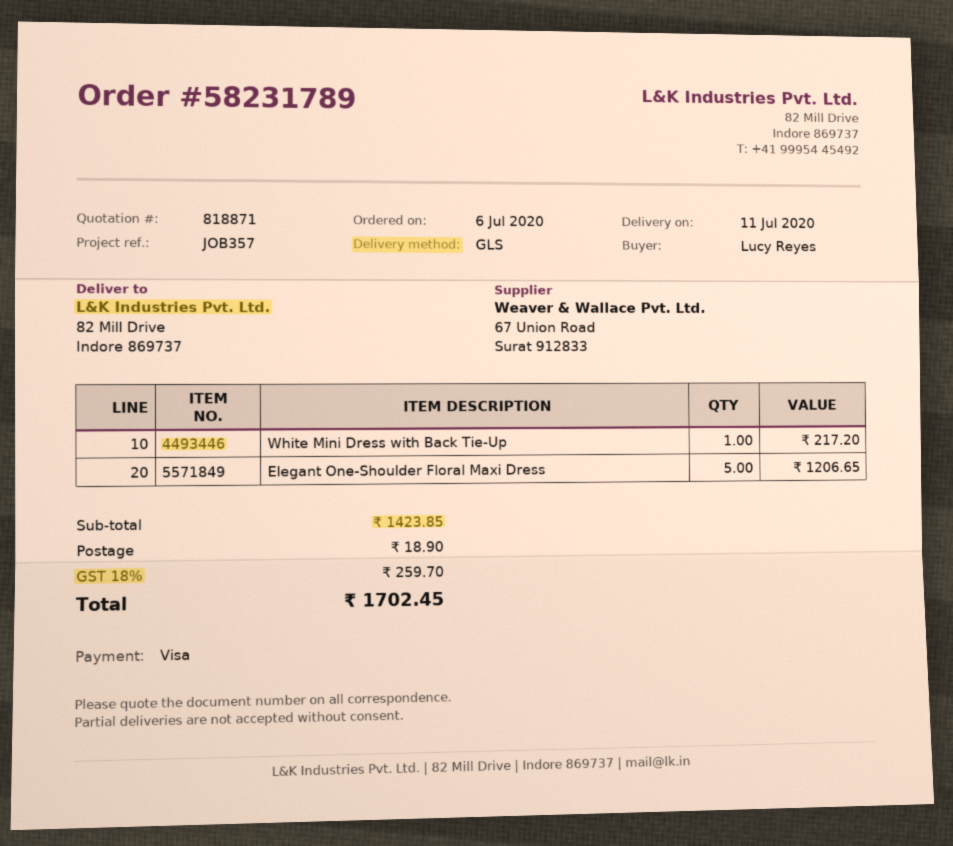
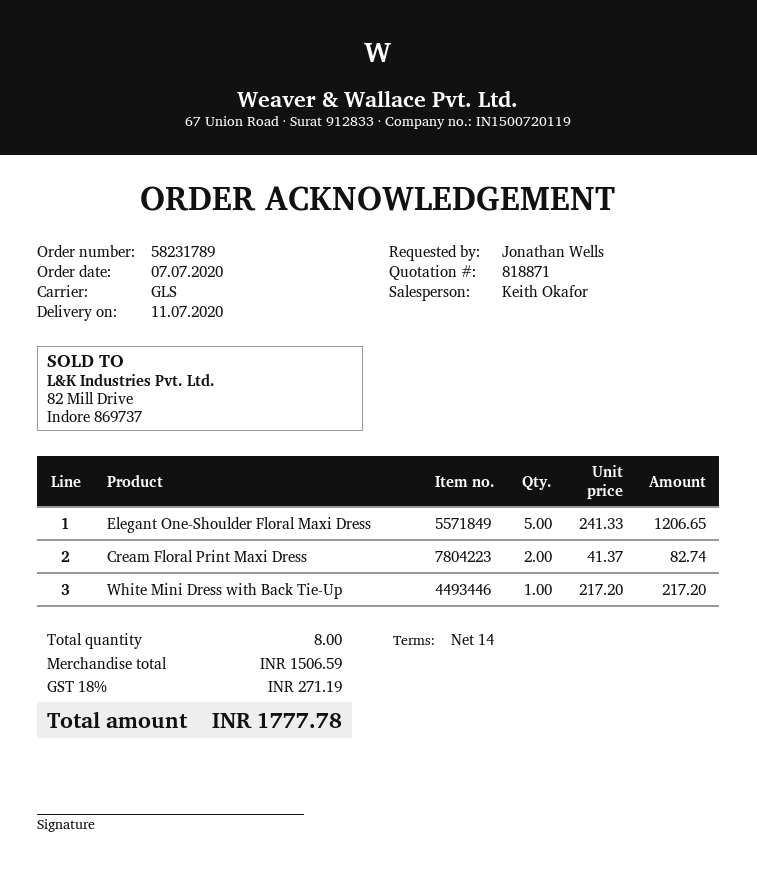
order date: 2020-07-06 -> 2020-07-07
ordered by: Lucy Reyes -> Jonathan Wells
Cream Floral Print Maxi Dress: none -> 2 for 82.74
subtotal: 1423.85 -> 1506.59
shipping: 18.90 -> none
tax: 18% = 259.70 -> 18% = 271.19
total: 1702.45 -> 1777.78

